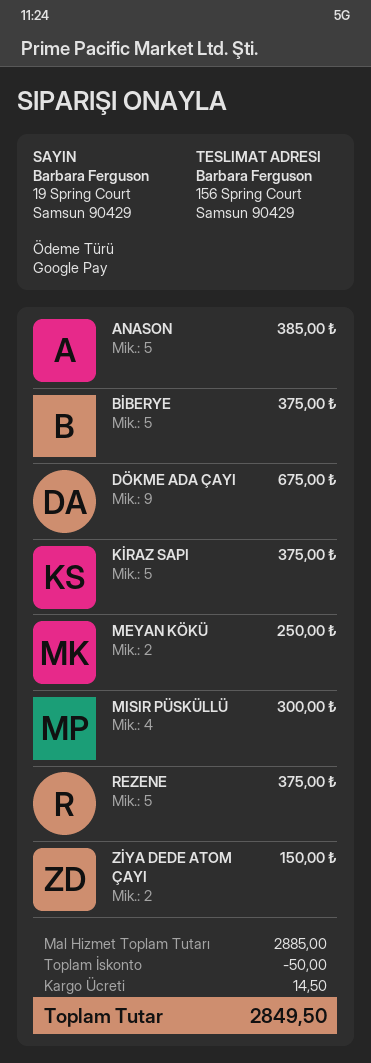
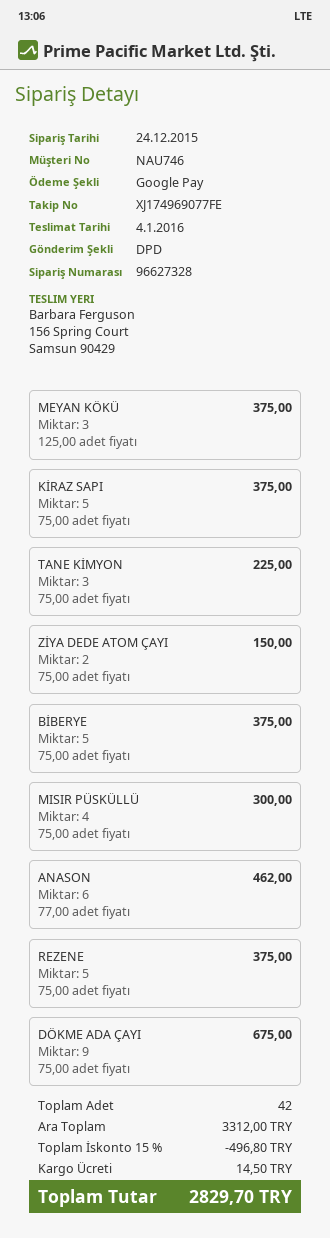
ANASON: 5 for 385.00 -> 6 for 462.00
MEYAN KÖKÜ: 2 for 250.00 -> 3 for 375.00
TANE KİMYON: none -> 3 for 225.00
subtotal: 2885.00 -> 3312.00
discount: 50.00 -> 496.80
total: 2849.50 -> 2829.70

